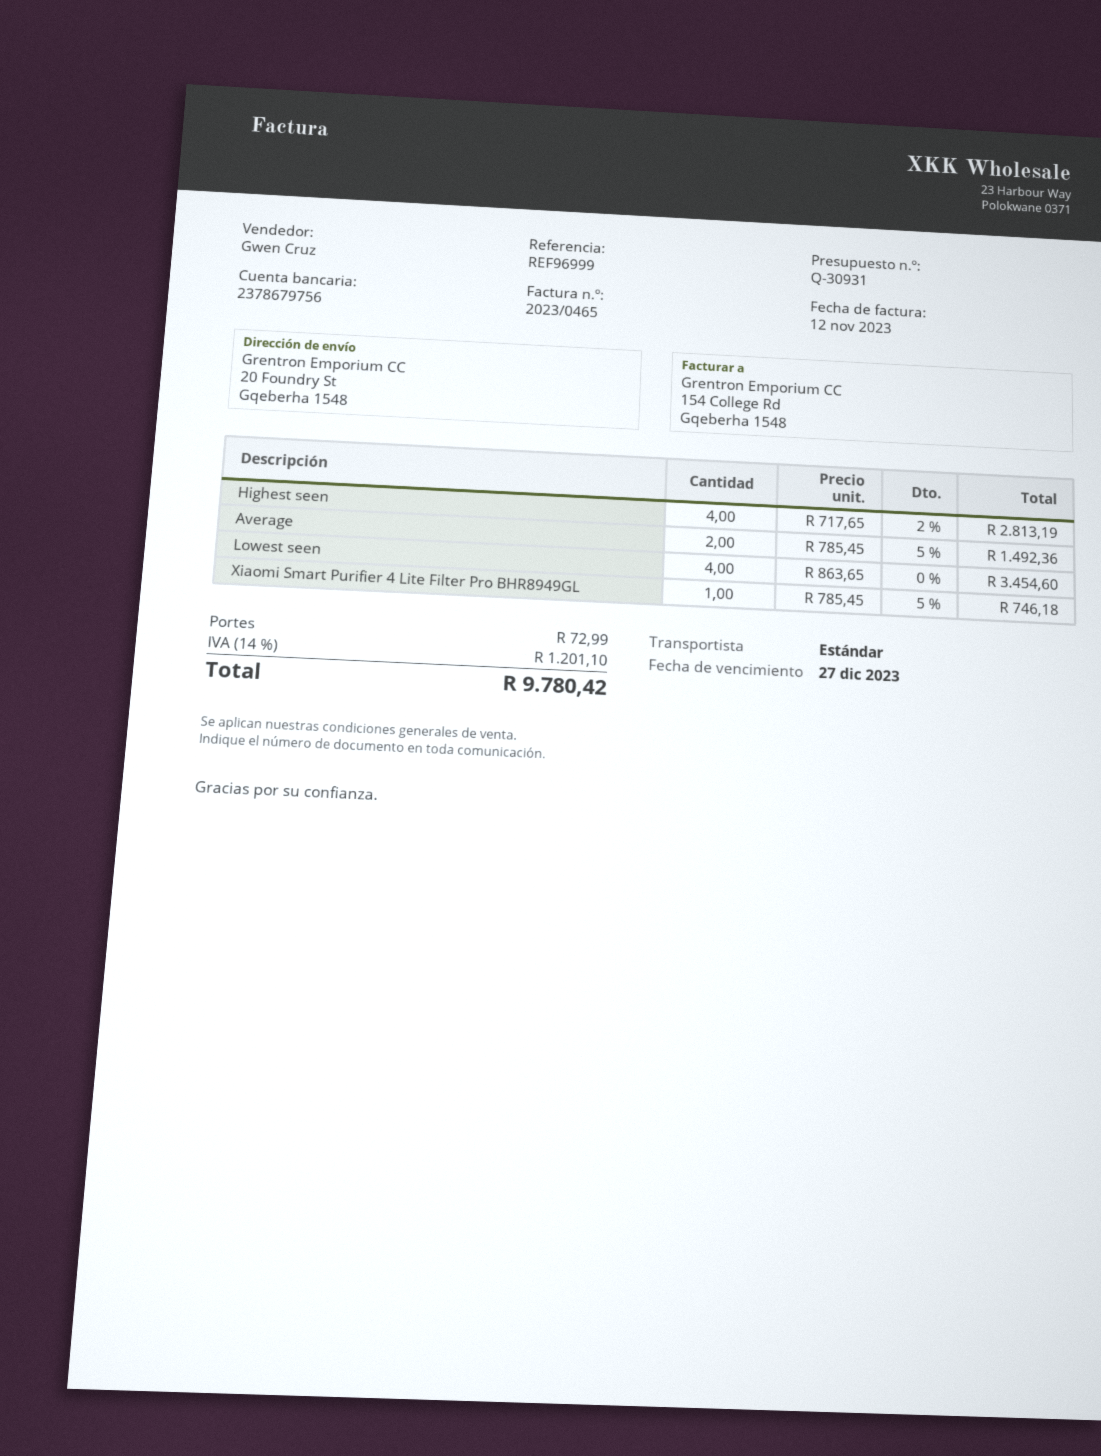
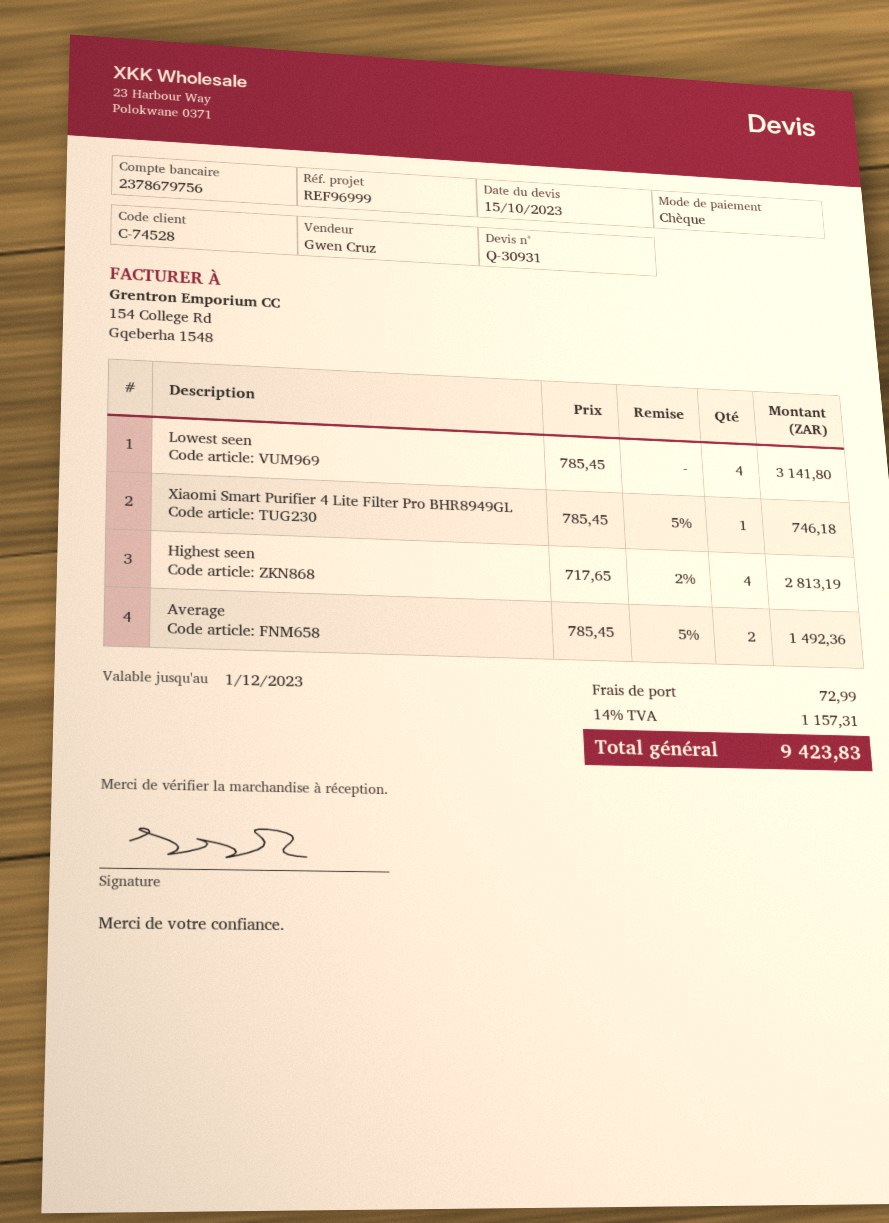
Lowest seen: 4 x 863.65 = 3454.60 -> 4 x 785.45 = 3141.80
tax: 14% = 1201.10 -> 14% = 1157.31
total: 9780.42 -> 9423.83

